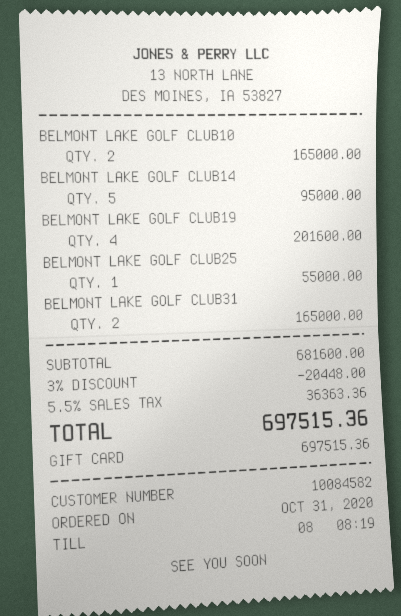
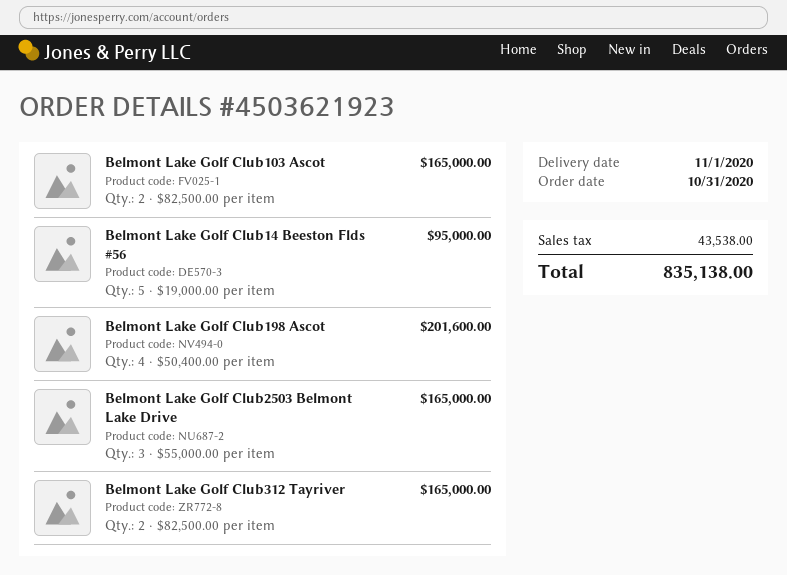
BELMONT LAKE GOLF CLUB25: 1 for 55000.00 -> 3 for 165000.00
discount: 3% = 20448.00 -> none
tax: 36363.36 -> 43538.00
total: 697515.36 -> 835138.00

